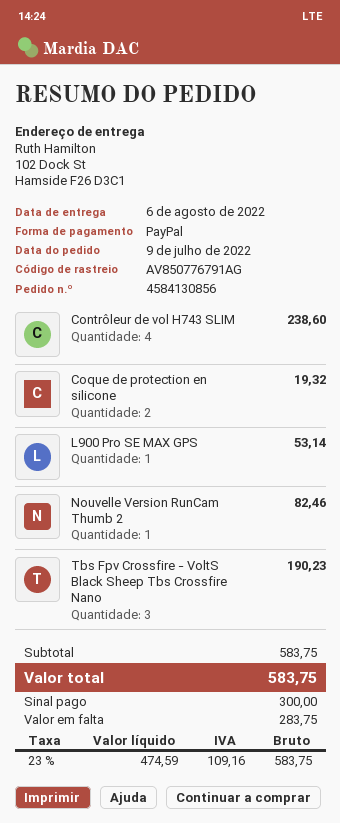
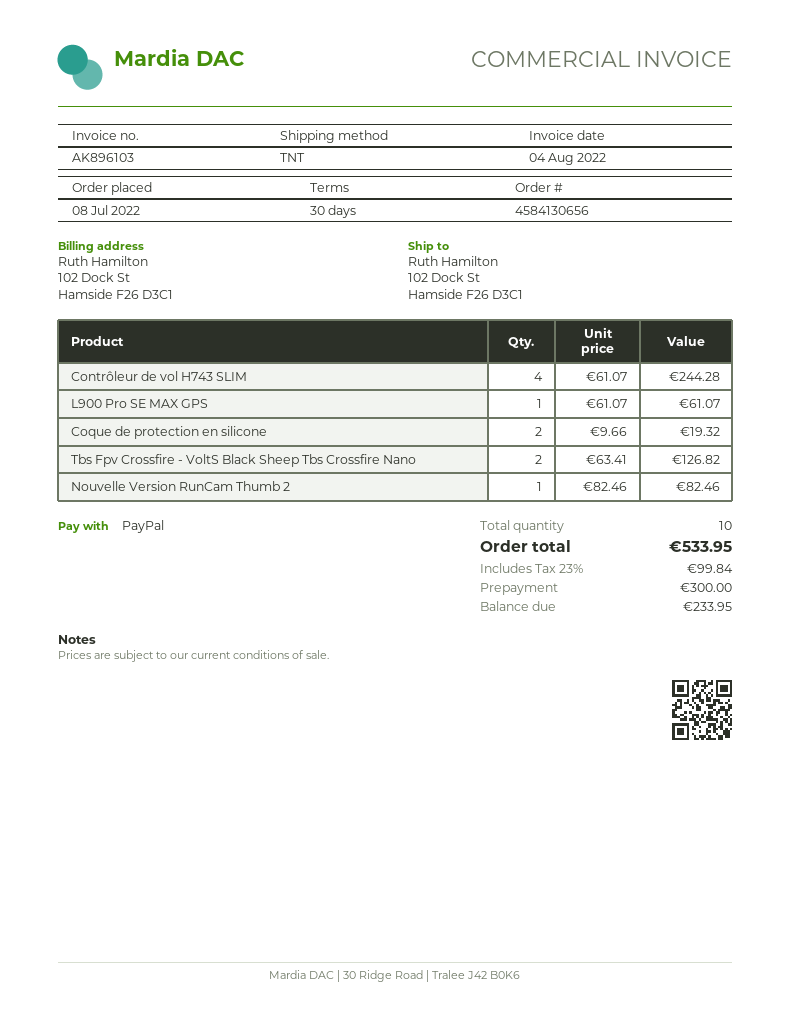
order number: 4584130856 -> 4584130656
order date: 2022-07-09 -> 2022-07-08
Contrôleur de vol H743 SLIM: 4 for 238.60 -> 4 for 244.28
L900 Pro SE MAX GPS: 1 for 53.14 -> 1 for 61.07
Tbs Fpv Crossfire - VoltS Black Sheep Tbs Crossfire Nano: 3 for 190.23 -> 2 for 126.82
tax: 23% = 109.16 -> 23% = 99.84
total: 583.75 -> 533.95
balance: 283.75 -> 233.95

